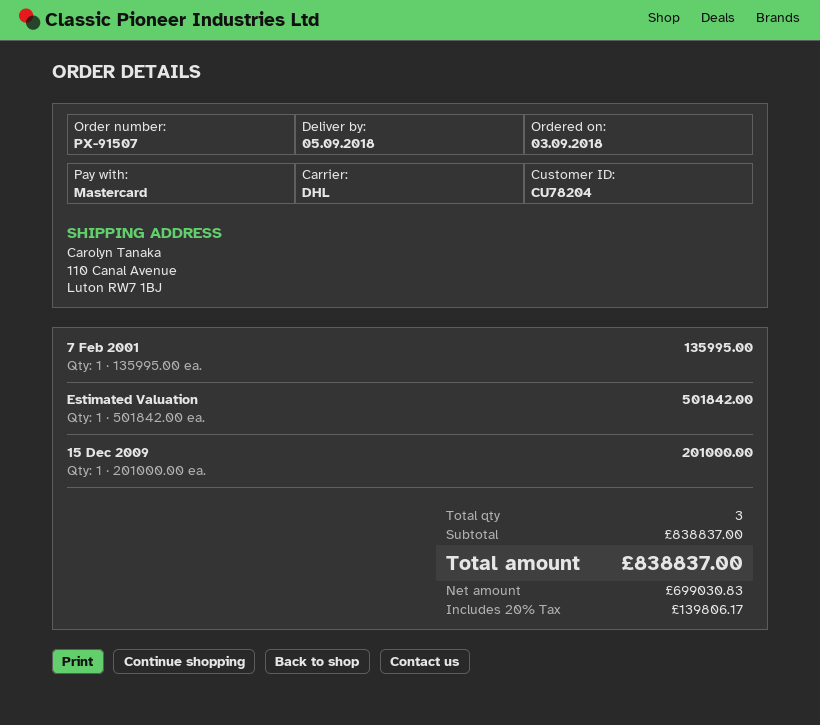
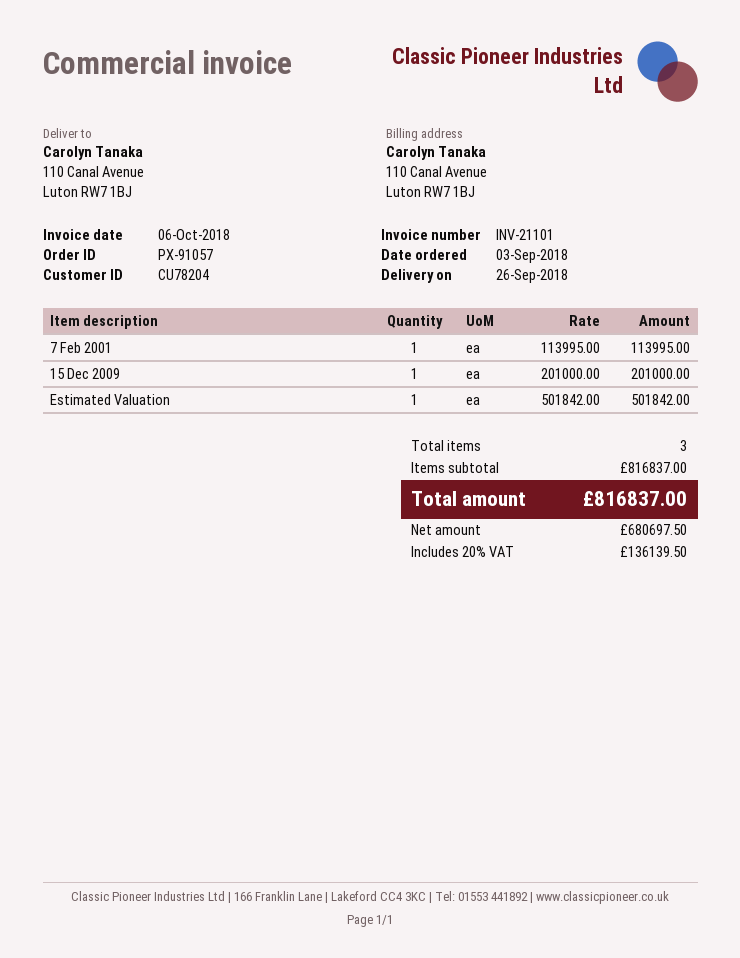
order number: PX-91507 -> PX-91057
delivery date: 2018-09-05 -> 2018-09-26
7 Feb 2001: 1 x 135995.00 = 135995.00 -> 1 x 113995.00 = 113995.00
subtotal: 838837.00 -> 816837.00
net: 699030.83 -> 680697.50
tax: 20% = 139806.17 -> 20% = 136139.50
total: 838837.00 -> 816837.00

